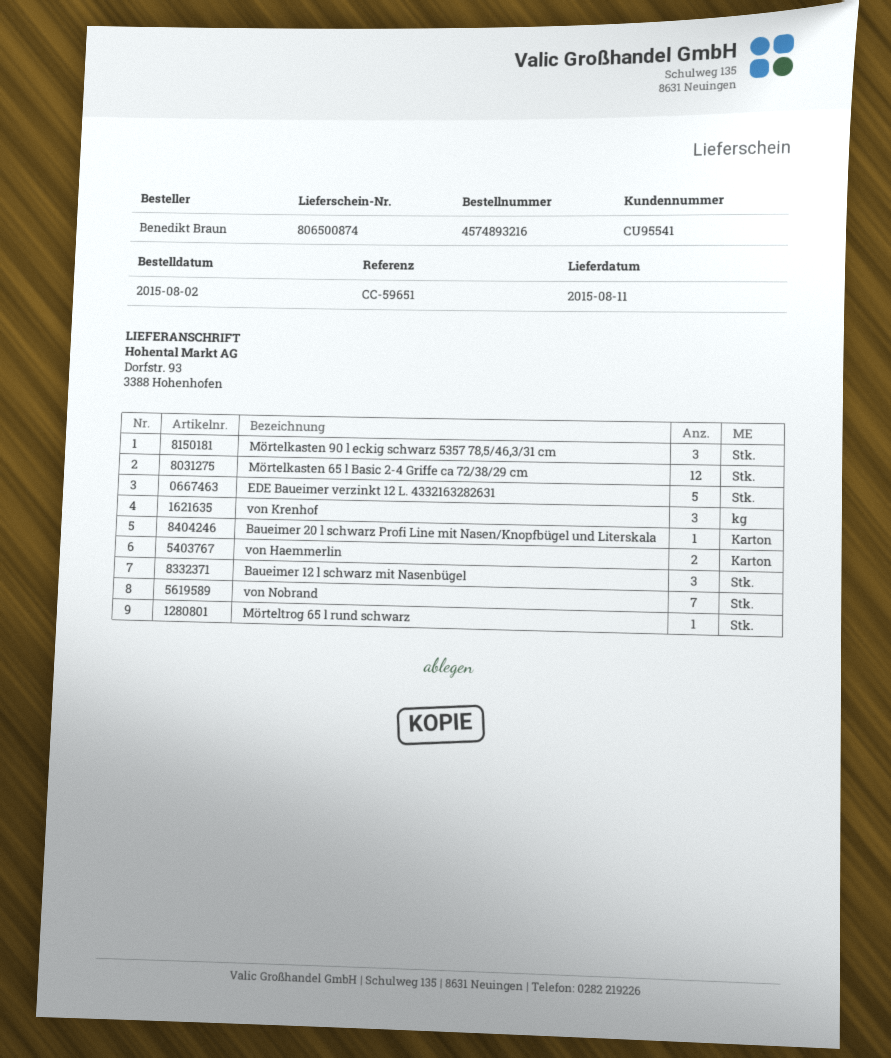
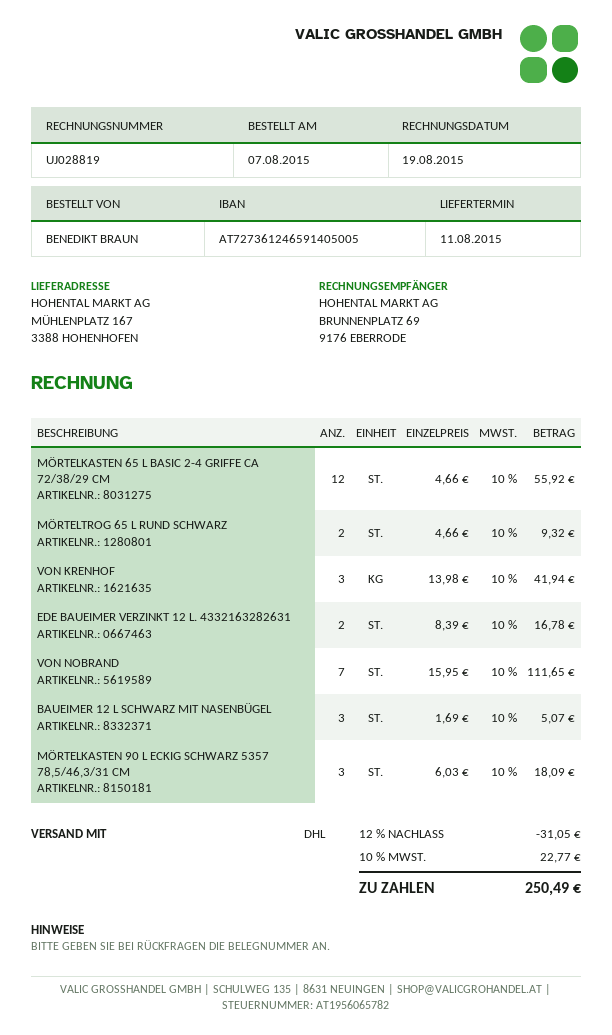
order date: 2015-08-02 -> 2015-08-07
ship to: Dorfstr. 93, 3388 Hohenhofen -> MÜHLENPLATZ 167, 3388 HOHENHOFEN
EDE Baueimer verzinkt 12 L. 4332163282631: 5 -> 2
Baueimer 20 l schwarz Profi Line mit Nasen/Knopfbügel und Literskala: 1 -> none
von Haemmerlin: 2 -> none
Mörteltrog 65 l rund schwarz: 1 -> 2

